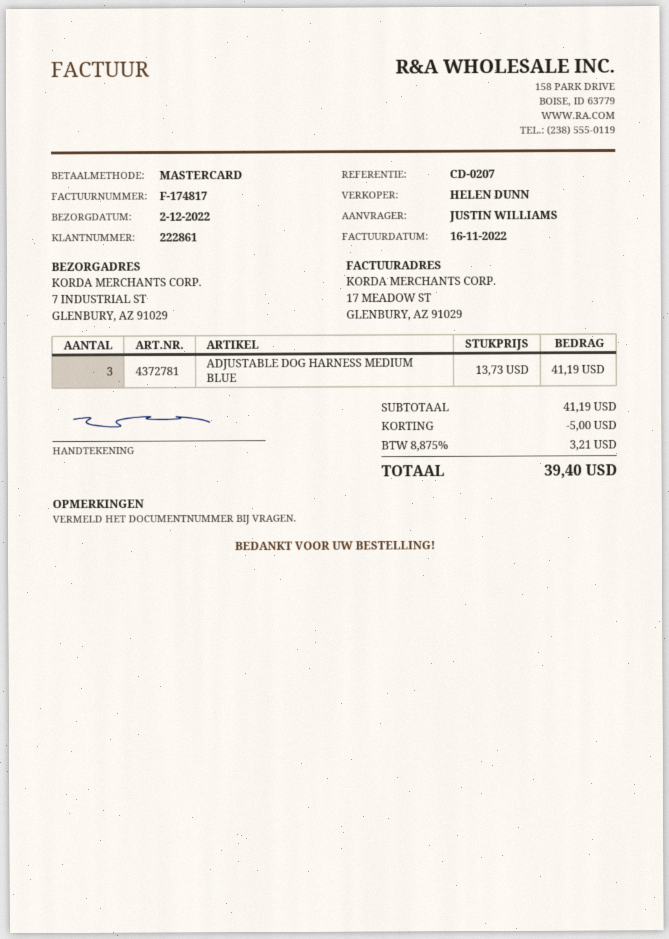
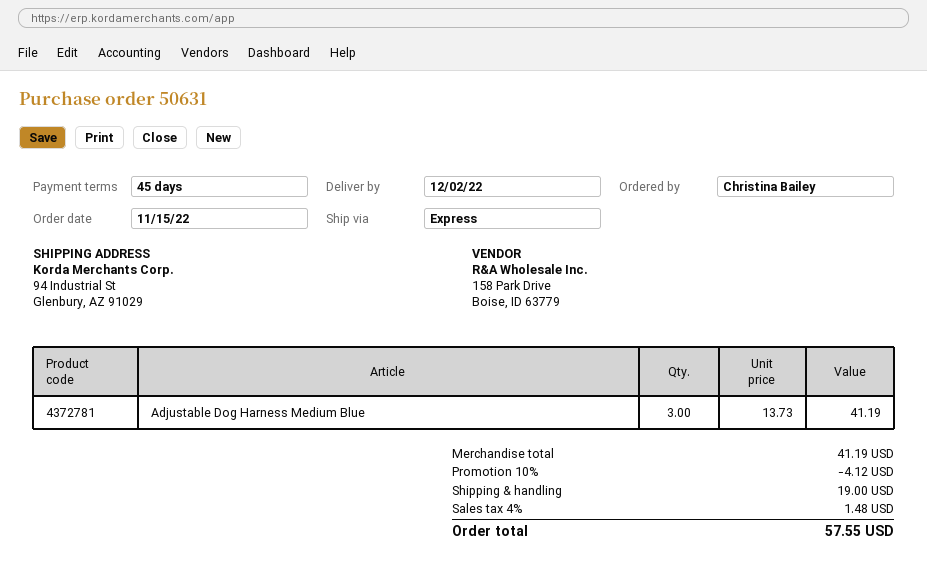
ordered by: JUSTIN WILLIAMS -> Christina Bailey
ship to: 7 INDUSTRIAL ST, GLENBURY, AZ 91029 -> 94 Industrial St, Glenbury, AZ 91029
discount: 5.00 -> 4.12
shipping: none -> 19.00
tax: 8.875% = 3.21 -> 4% = 1.48
total: 39.40 -> 57.55

